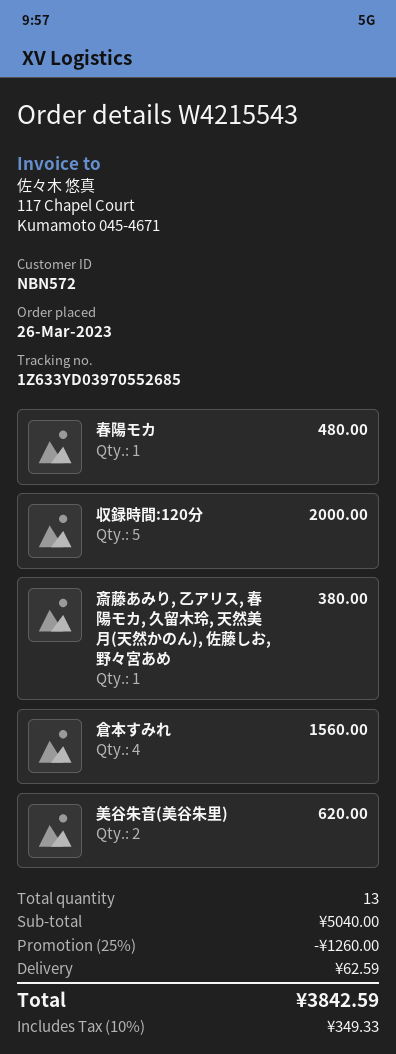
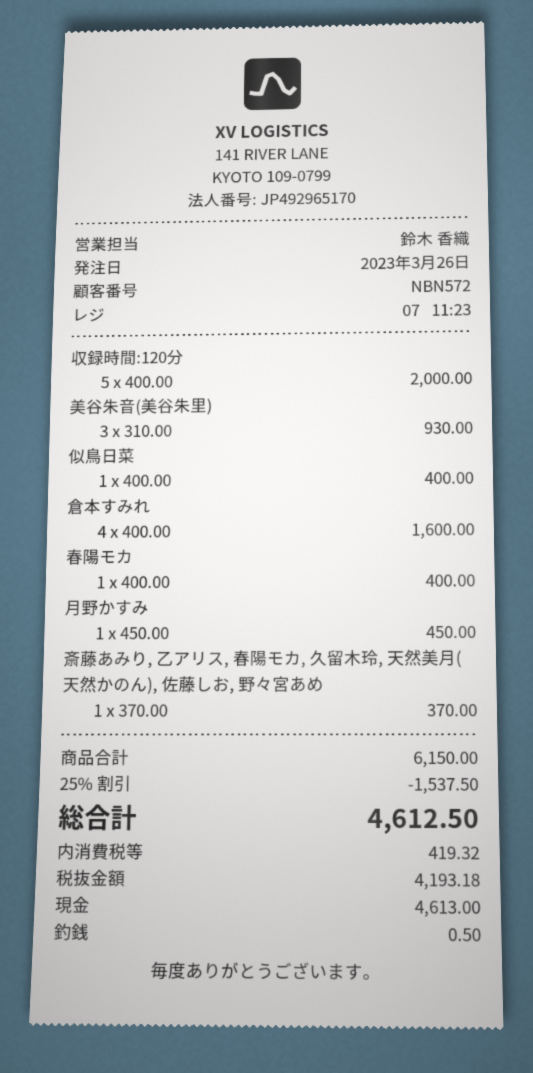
春陽モカ: 1 for 480.00 -> 1 for 400.00
斎藤あみり, 乙アリス, 春陽モカ, 久留木玲, 天然美月(天然かのん), 佐藤しお, 野々宮あめ: 1 for 380.00 -> 1 for 370.00
倉本すみれ: 4 for 1560.00 -> 4 for 1600.00
美谷朱音(美谷朱里): 2 for 620.00 -> 3 for 930.00
似鳥日菜: none -> 1 for 400.00
月野かすみ: none -> 1 for 450.00
subtotal: 5040.00 -> 6150.00
discount: 25% = 1260.00 -> 25% = 1537.50
shipping: 62.59 -> none
tax: 349.33 -> 419.32
total: 3842.59 -> 4612.50

